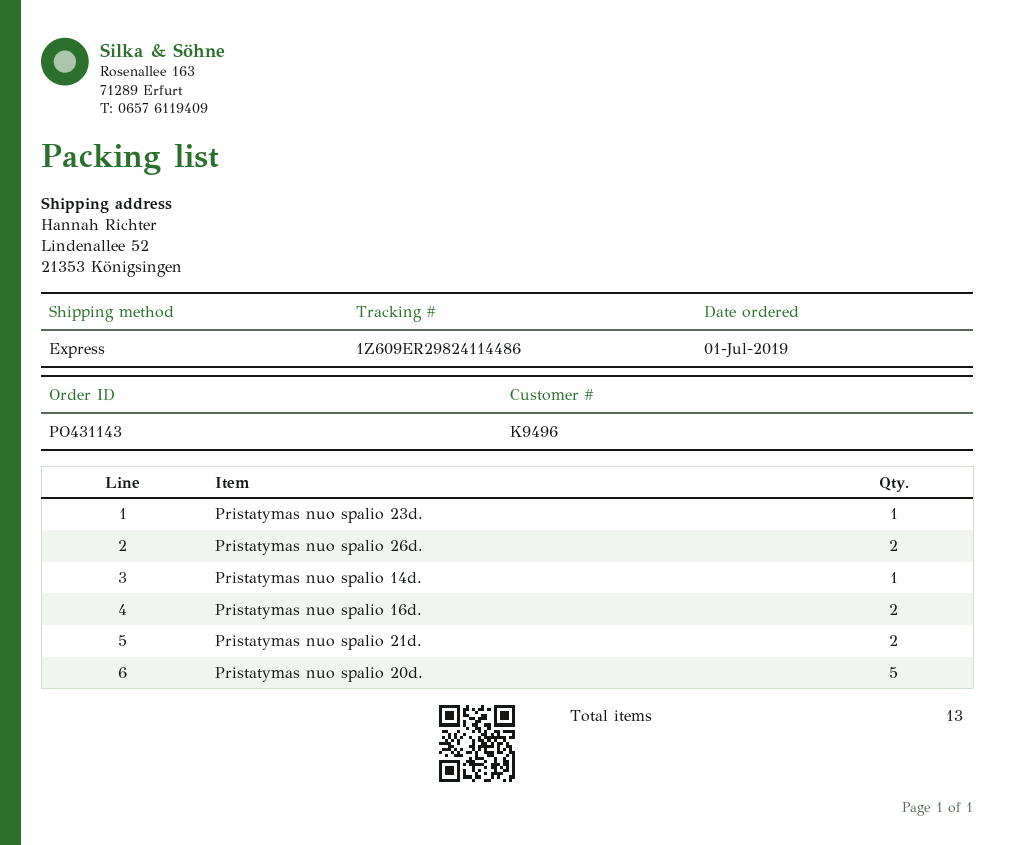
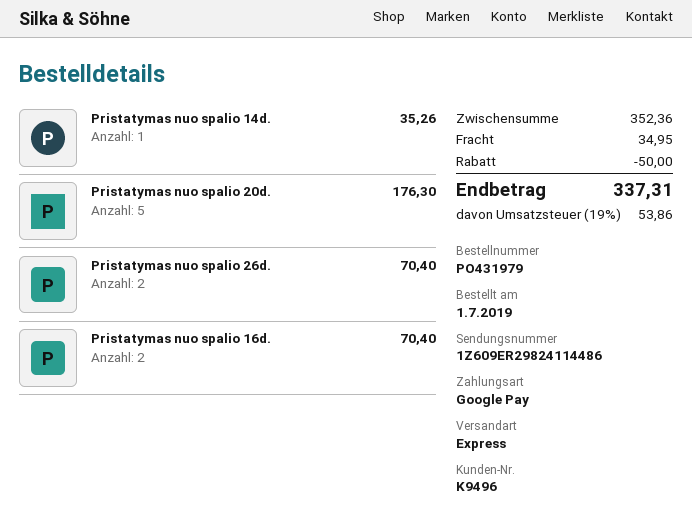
order number: PO431143 -> PO431979
Pristatymas nuo spalio 23d.: 1 -> none
Pristatymas nuo spalio 21d.: 2 -> none

